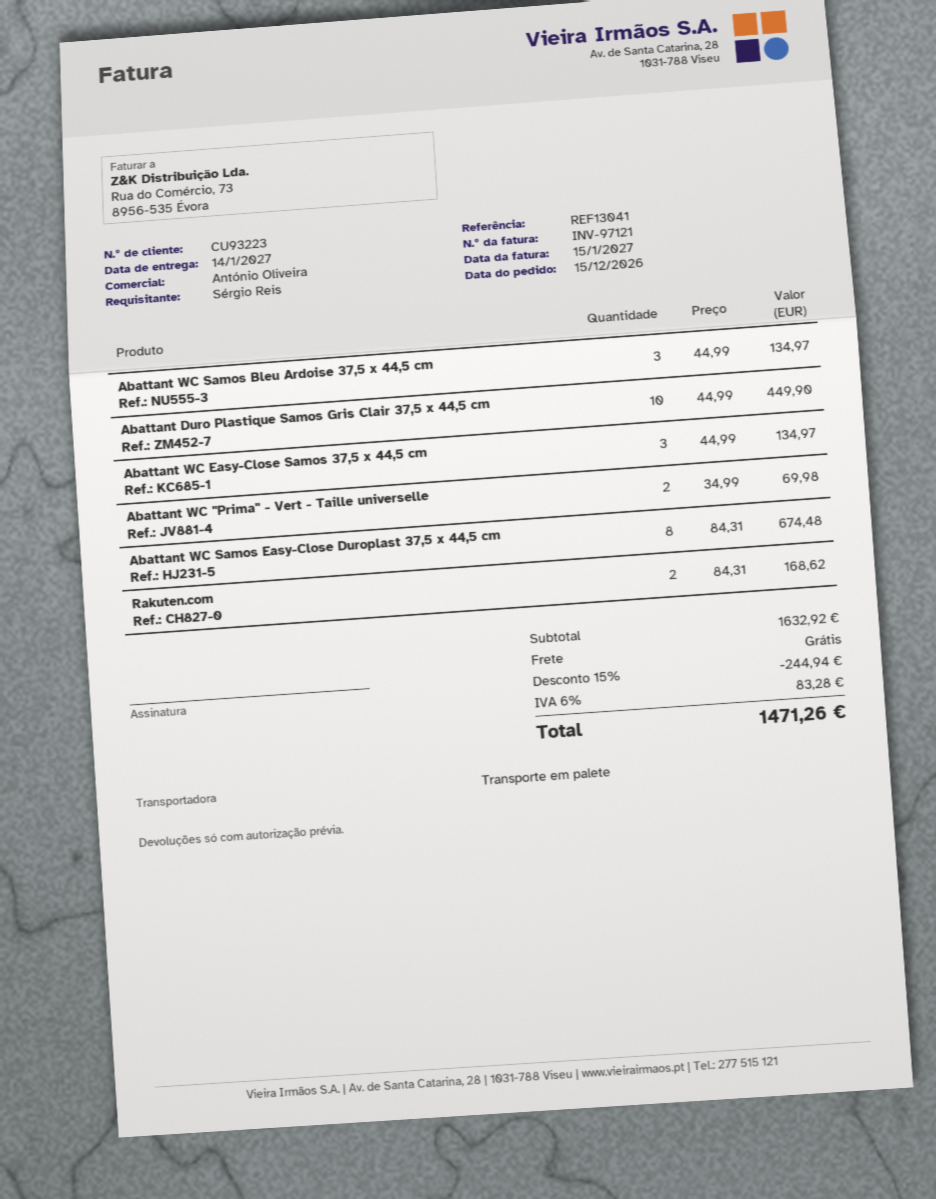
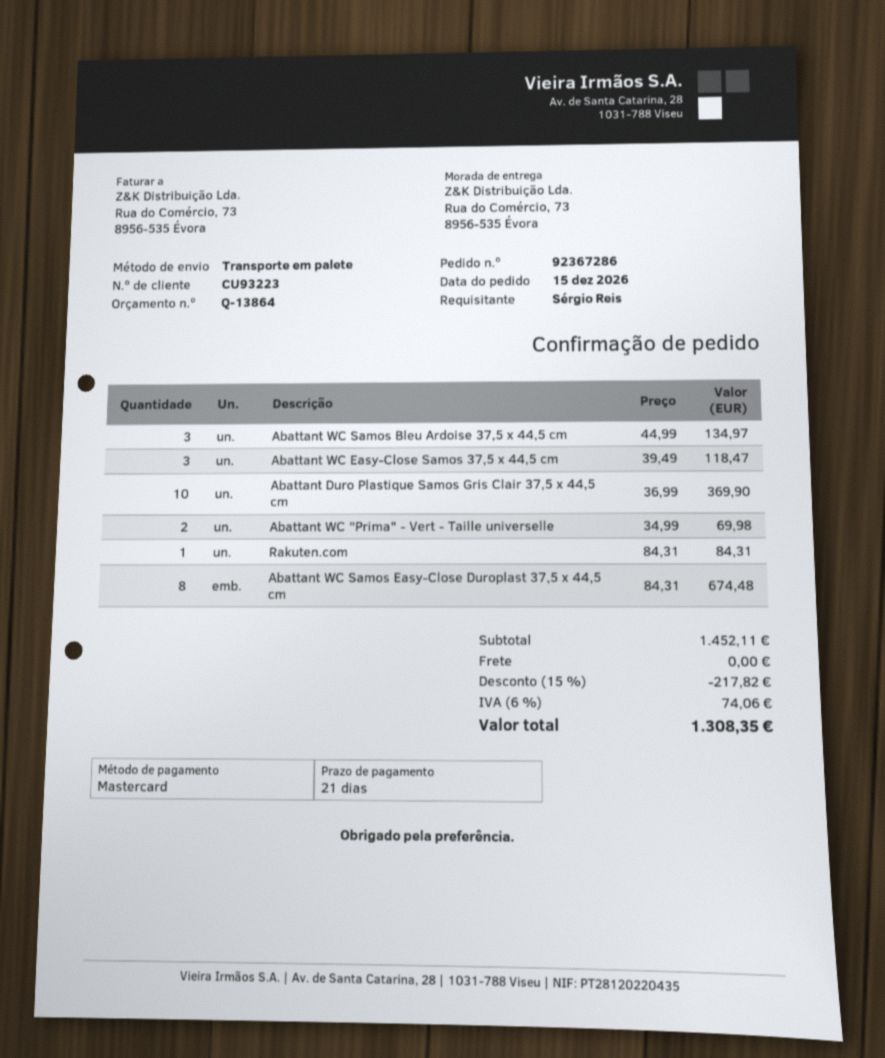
Abattant Duro Plastique Samos Gris Clair 37,5 x 44,5 cm: 10 x 44.99 = 449.90 -> 10 x 36.99 = 369.90
Abattant WC Easy-Close Samos 37,5 x 44,5 cm: 3 x 44.99 = 134.97 -> 3 x 39.49 = 118.47
Rakuten.com: 2 x 84.31 = 168.62 -> 1 x 84.31 = 84.31
subtotal: 1632.92 -> 1452.11
discount: 15% = 244.94 -> 15% = 217.82
tax: 6% = 83.28 -> 6% = 74.06
total: 1471.26 -> 1308.35

